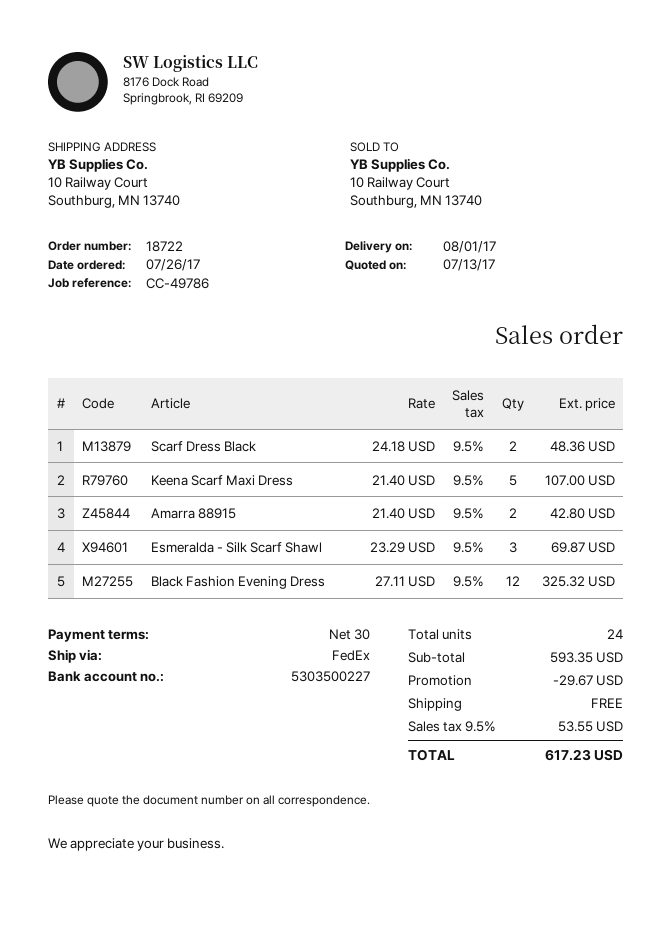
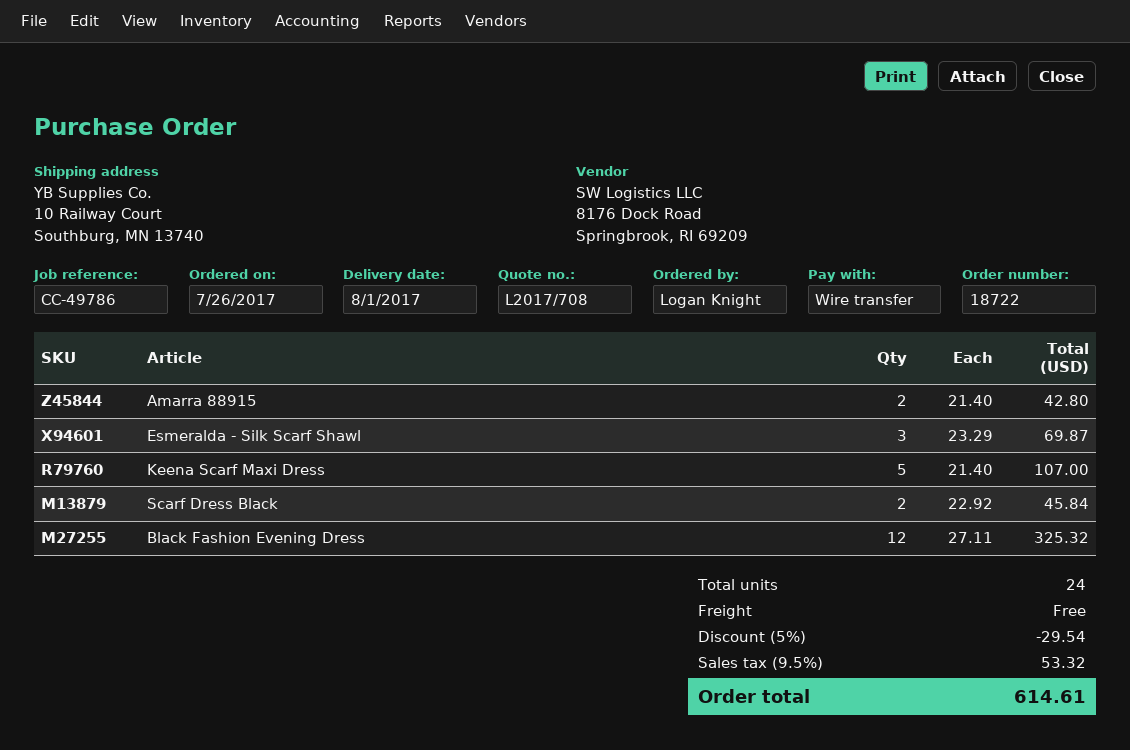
Scarf Dress Black: 2 x 24.18 = 48.36 -> 2 x 22.92 = 45.84
discount: 29.67 -> 29.54
tax: 9.5% = 53.55 -> 9.5% = 53.32
total: 617.23 -> 614.61

